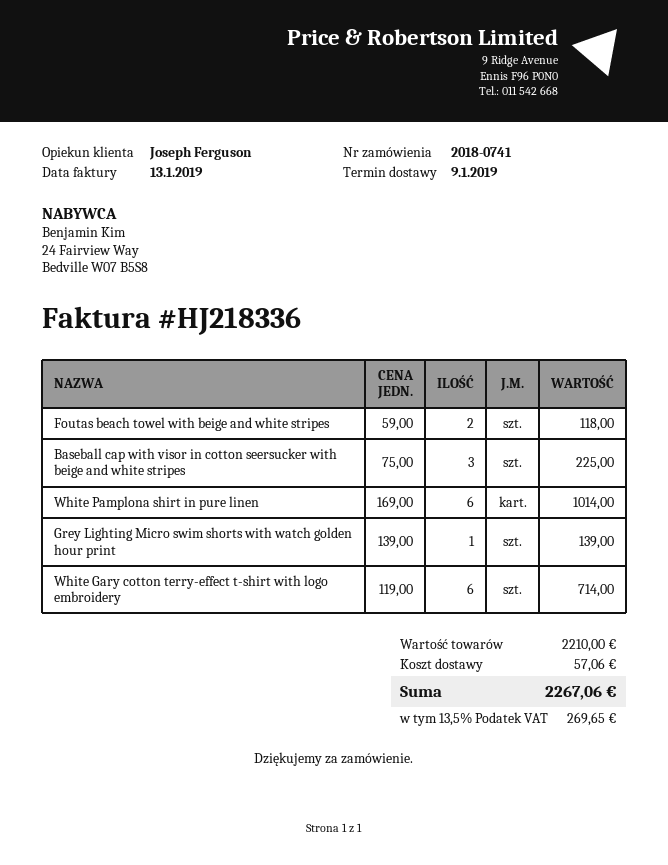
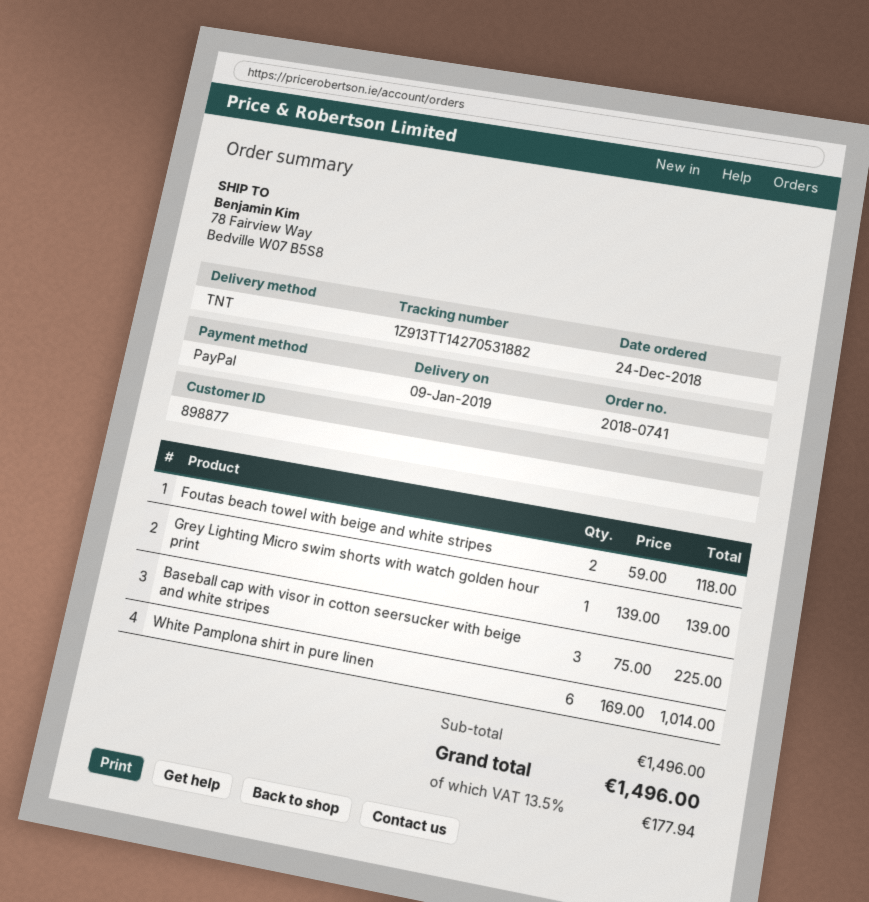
White Gary cotton terry-effect t-shirt with logo embroidery: 6 x 119.00 = 714.00 -> none
subtotal: 2210.00 -> 1496.00
shipping: 57.06 -> none
tax: 13.5% = 269.65 -> 13.5% = 177.94
total: 2267.06 -> 1496.00

